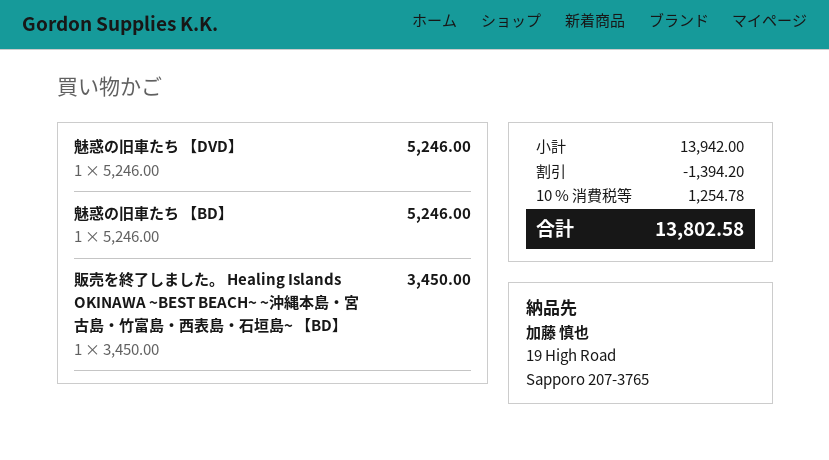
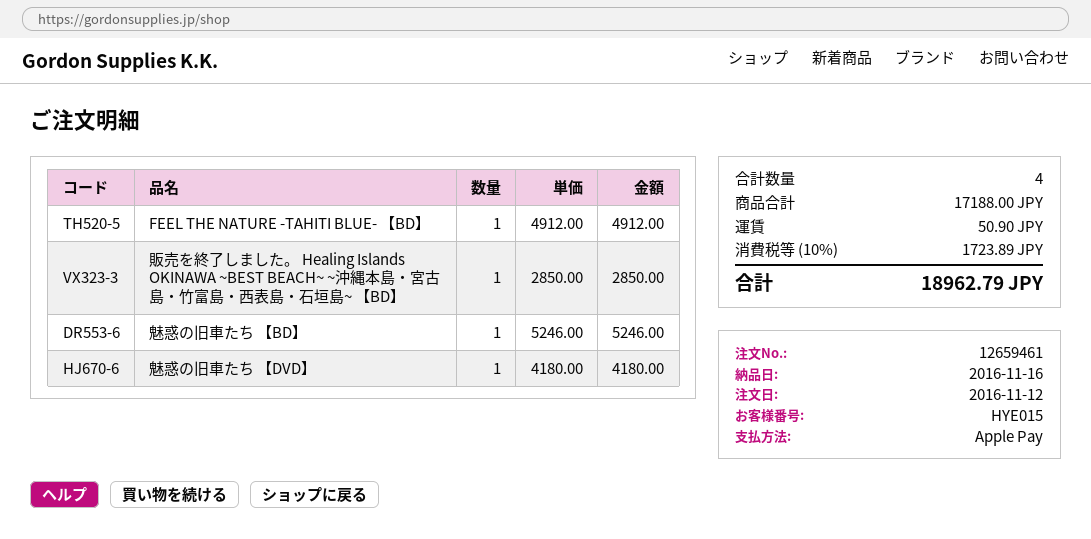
魅惑の旧車たち 【DVD】: 1 x 5246.00 = 5246.00 -> 1 x 4180.00 = 4180.00
販売を終了しました。 Healing Islands OKINAWA ~BEST BEACH~ ~沖縄本島・宮古島・竹富島・西表島・石垣島~ 【BD】: 1 x 3450.00 = 3450.00 -> 1 x 2850.00 = 2850.00
FEEL THE NATURE -TAHITI BLUE- 【BD】: none -> 1 x 4912.00 = 4912.00
subtotal: 13942.00 -> 17188.00
discount: 1394.20 -> none
shipping: none -> 50.90
tax: 10% = 1254.78 -> 10% = 1723.89
total: 13802.58 -> 18962.79

